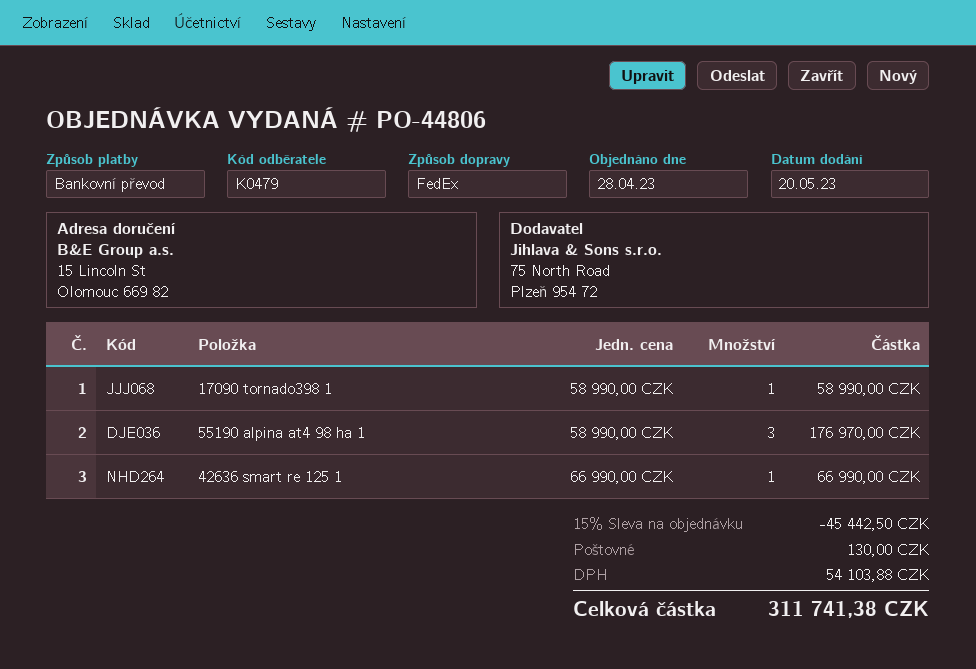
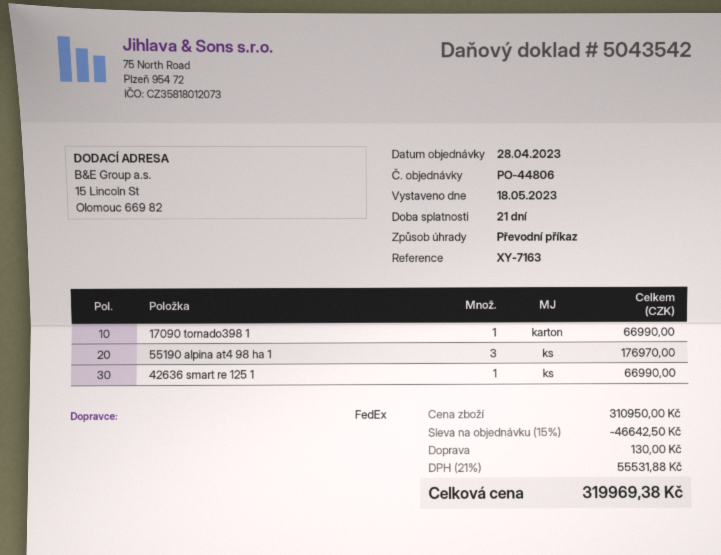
17090 tornado398 1: 1 for 58990.00 -> 1 for 66990.00
discount: 15% = 45442.50 -> 15% = 46642.50
tax: 54103.88 -> 55531.88
total: 311741.38 -> 319969.38

